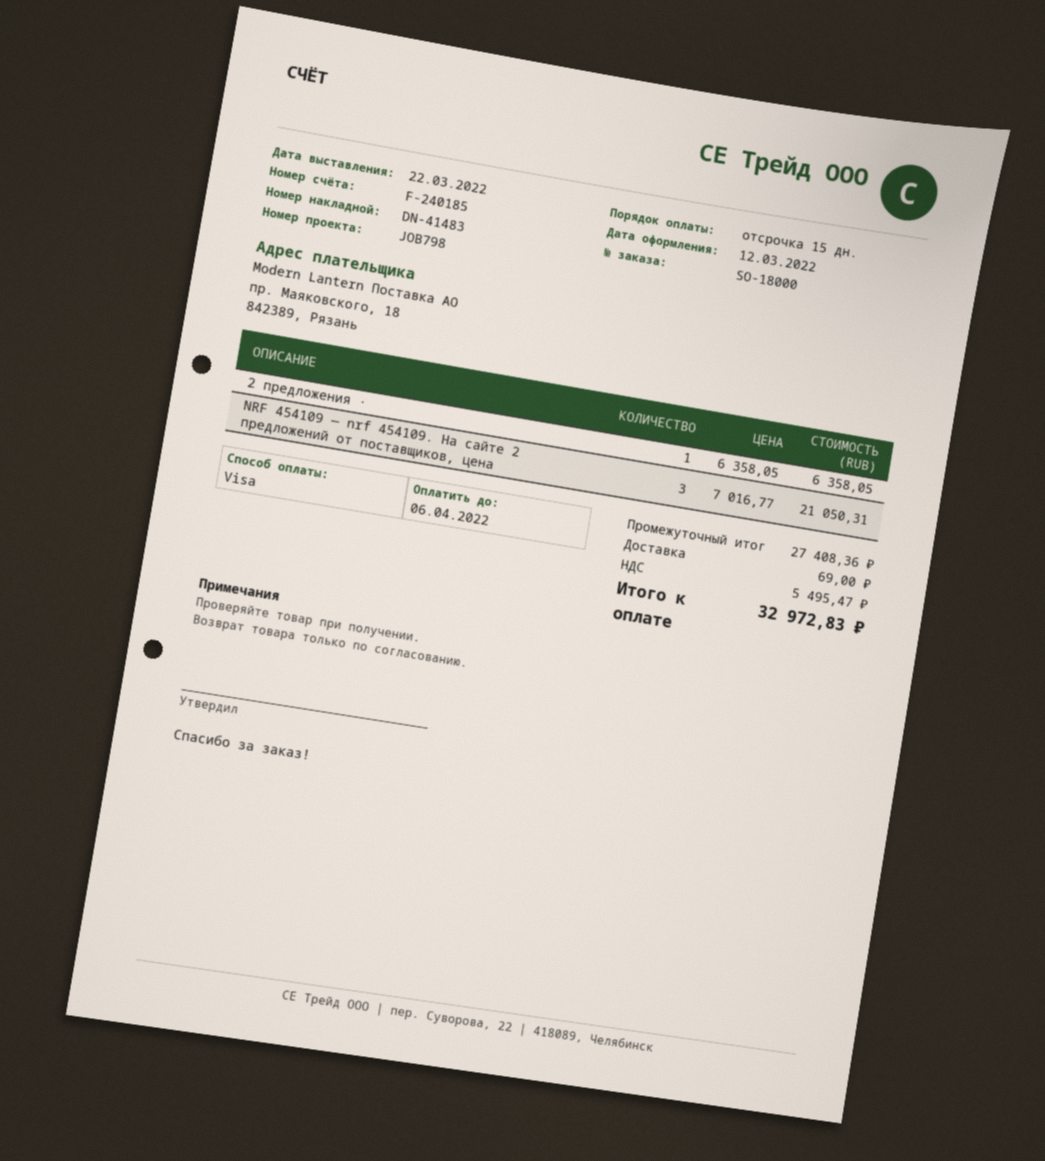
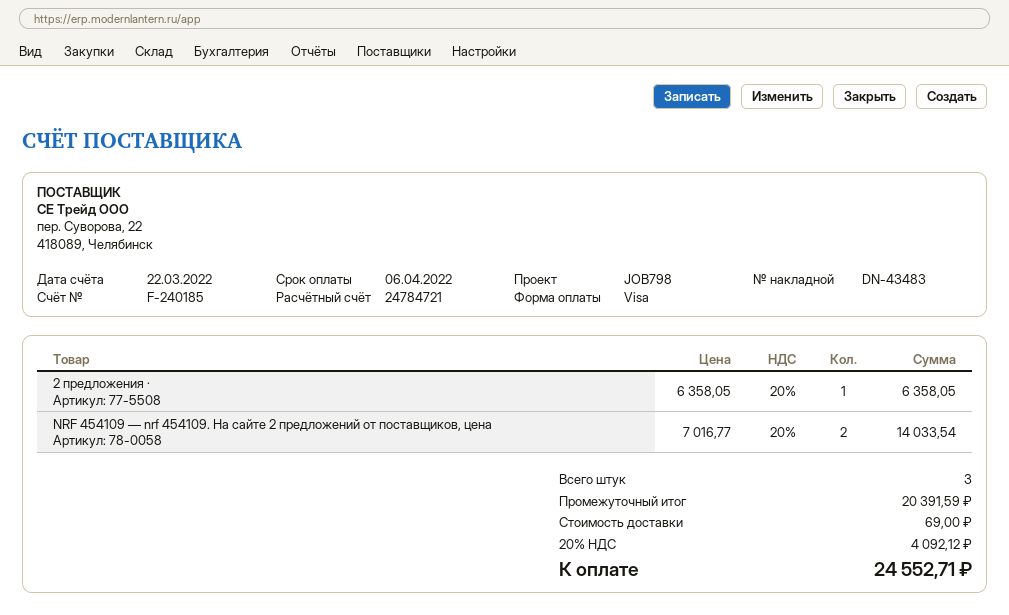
delivery note number: DN-41483 -> DN-43483
NRF 454109 — nrf 454109. На сайте 2 предложений от поставщиков, цена: 3 x 7016.77 = 21050.31 -> 2 x 7016.77 = 14033.54
subtotal: 27408.36 -> 20391.59
tax: 5495.47 -> 4092.12
total: 32972.83 -> 24552.71

